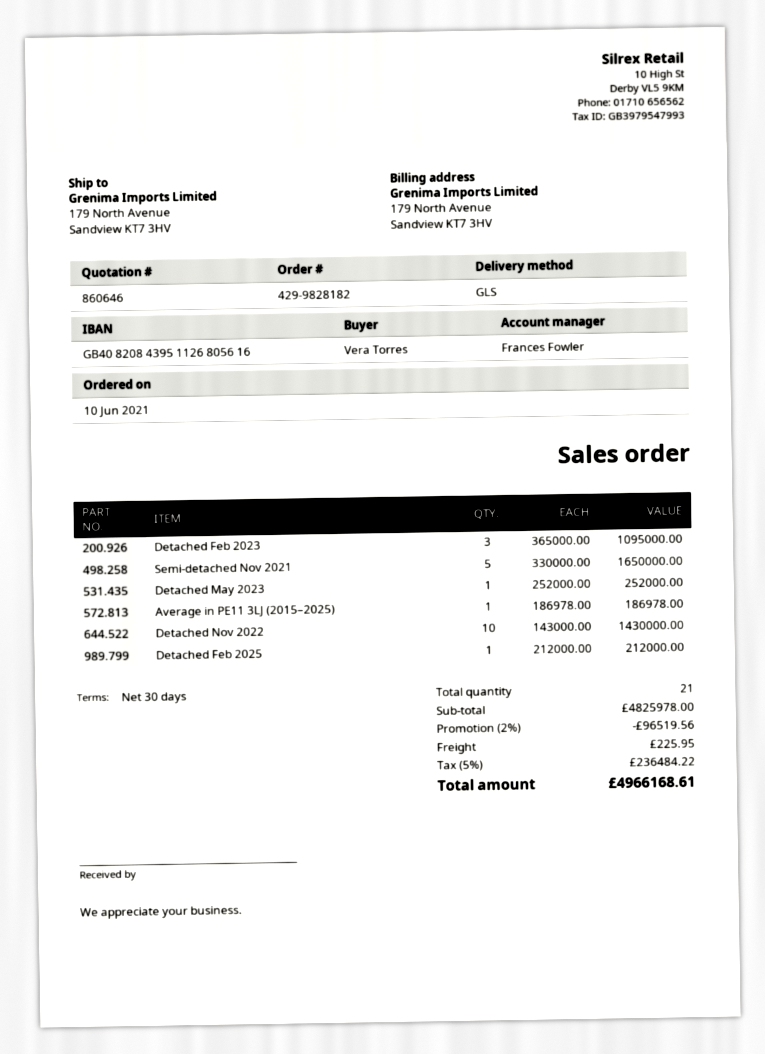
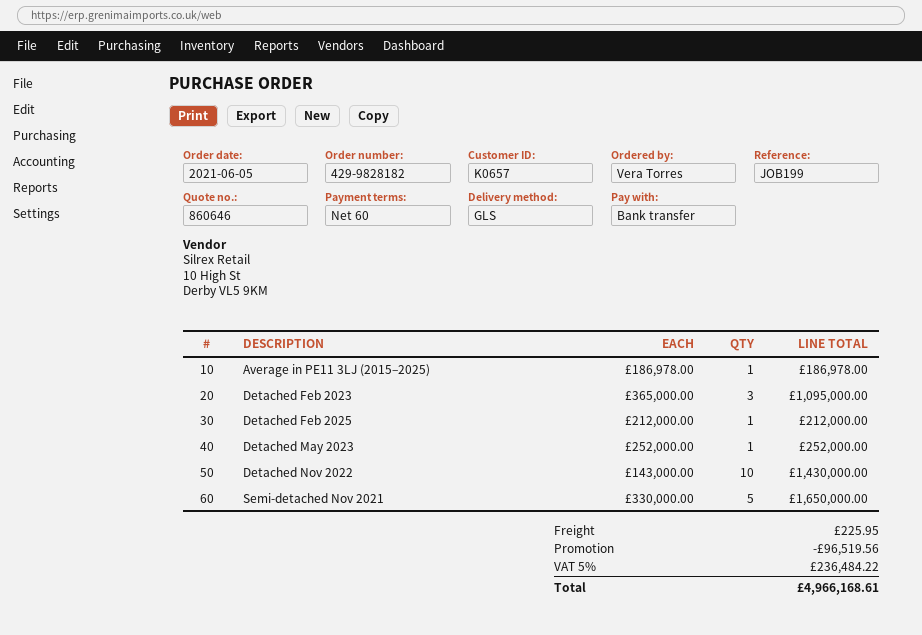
order date: 2021-06-10 -> 2021-06-05
payment terms: 30 days -> 60 days

